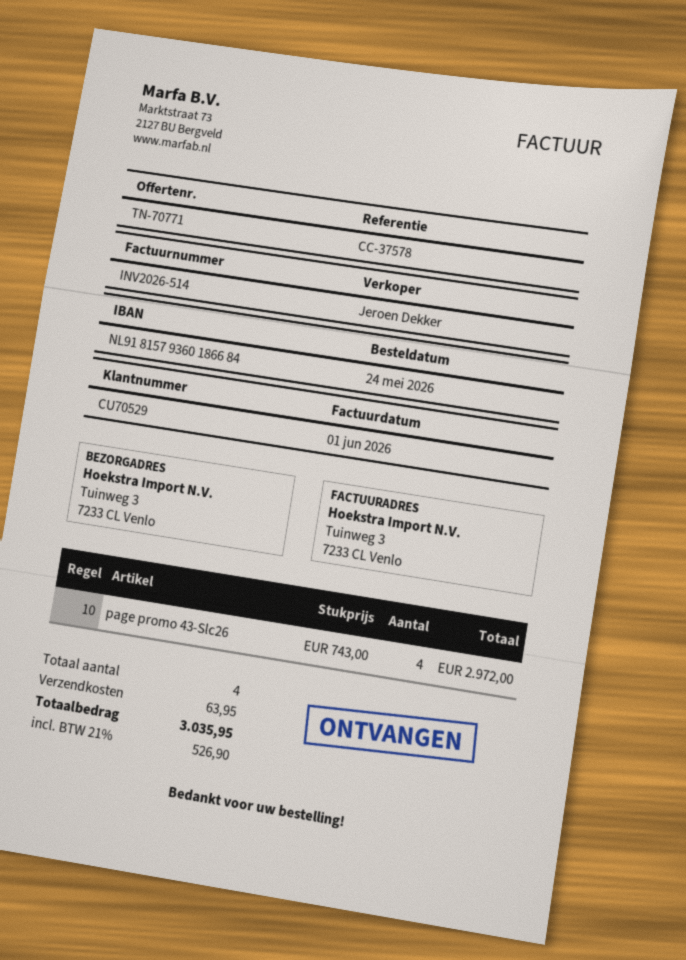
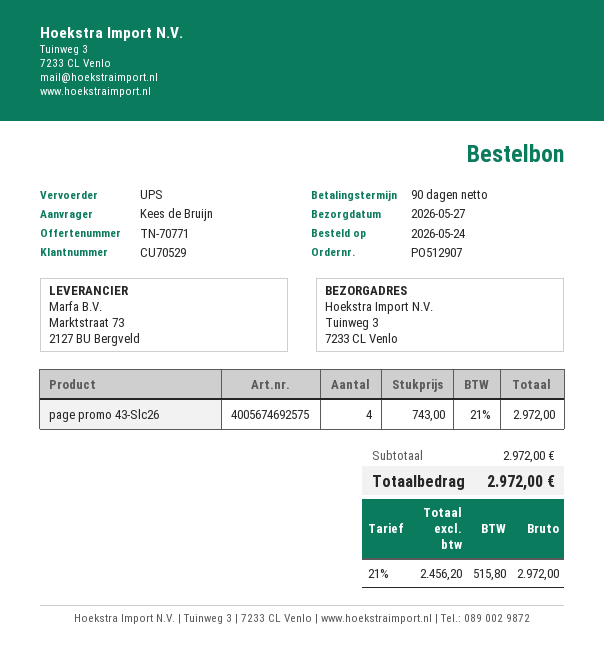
shipping: 63.95 -> none
tax: 21% = 526.90 -> 21% = 515.80
total: 3035.95 -> 2972.00

